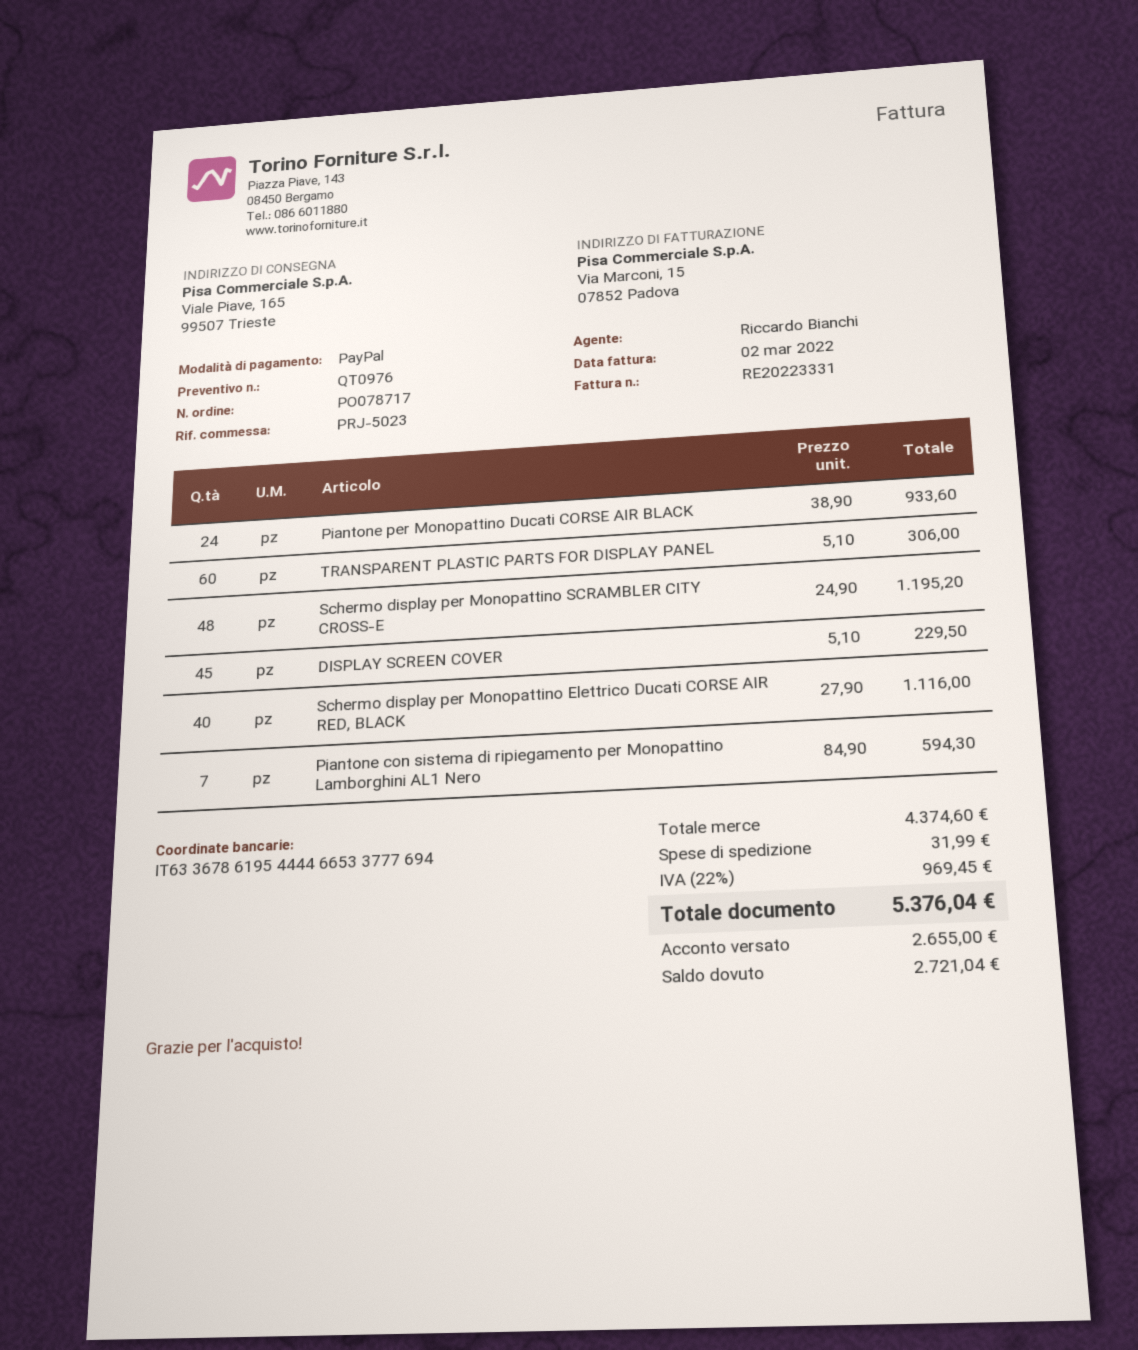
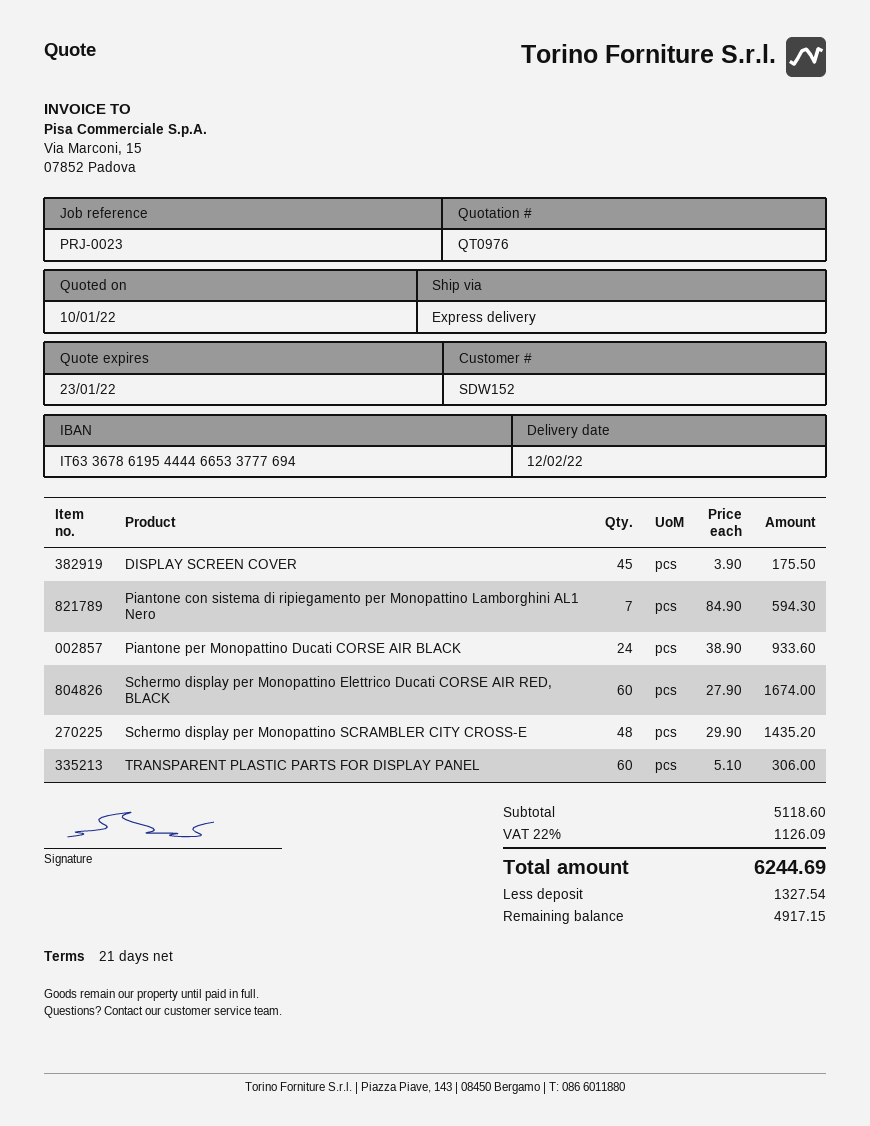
reference: PRJ-5023 -> PRJ-0023
Schermo display per Monopattino SCRAMBLER CITY CROSS-E: 48 x 24.90 = 1195.20 -> 48 x 29.90 = 1435.20
DISPLAY SCREEN COVER: 45 x 5.10 = 229.50 -> 45 x 3.90 = 175.50
Schermo display per Monopattino Elettrico Ducati CORSE AIR RED, BLACK: 40 x 27.90 = 1116.00 -> 60 x 27.90 = 1674.00
subtotal: 4374.60 -> 5118.60
shipping: 31.99 -> none
tax: 22% = 969.45 -> 22% = 1126.09
total: 5376.04 -> 6244.69
deposit: 2655.00 -> 1327.54
balance: 2721.04 -> 4917.15

